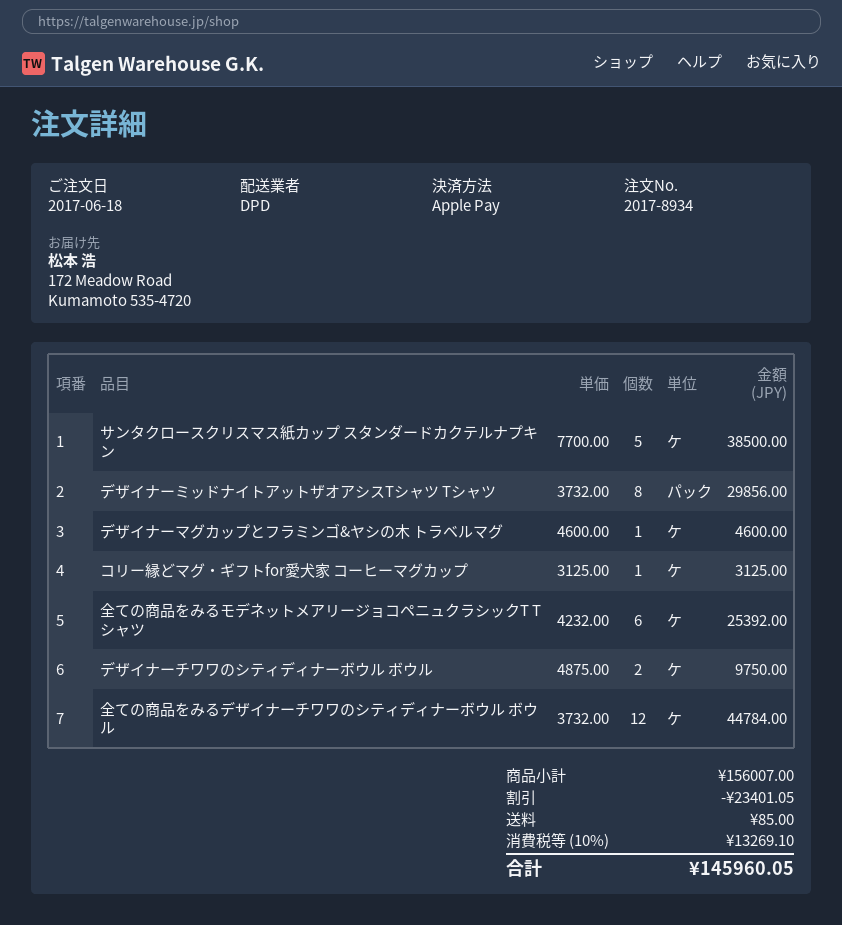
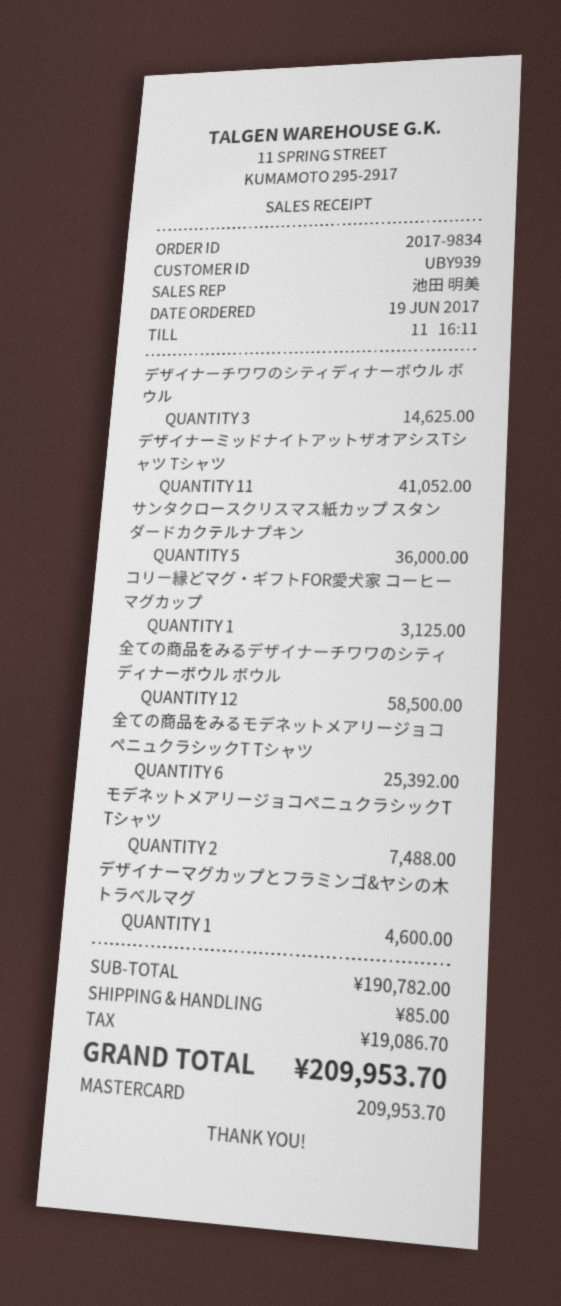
order number: 2017-8934 -> 2017-9834
order date: 2017-06-18 -> 2017-06-19
payment method: Apple Pay -> Mastercard
サンタクロースクリスマス紙カップ スタンダードカクテルナプキン: 5 for 38500.00 -> 5 for 36000.00
デザイナーミッドナイトアットザオアシスTシャツ Tシャツ: 8 for 29856.00 -> 11 for 41052.00
デザイナーチワワのシティディナーボウル ボウル: 2 for 9750.00 -> 3 for 14625.00
全ての商品をみるデザイナーチワワのシティディナーボウル ボウル: 12 for 44784.00 -> 12 for 58500.00
モデネットメアリージョコペニュクラシックT Tシャツ: none -> 2 for 7488.00
subtotal: 156007.00 -> 190782.00
discount: 23401.05 -> none
tax: 13269.10 -> 19086.70
total: 145960.05 -> 209953.70

